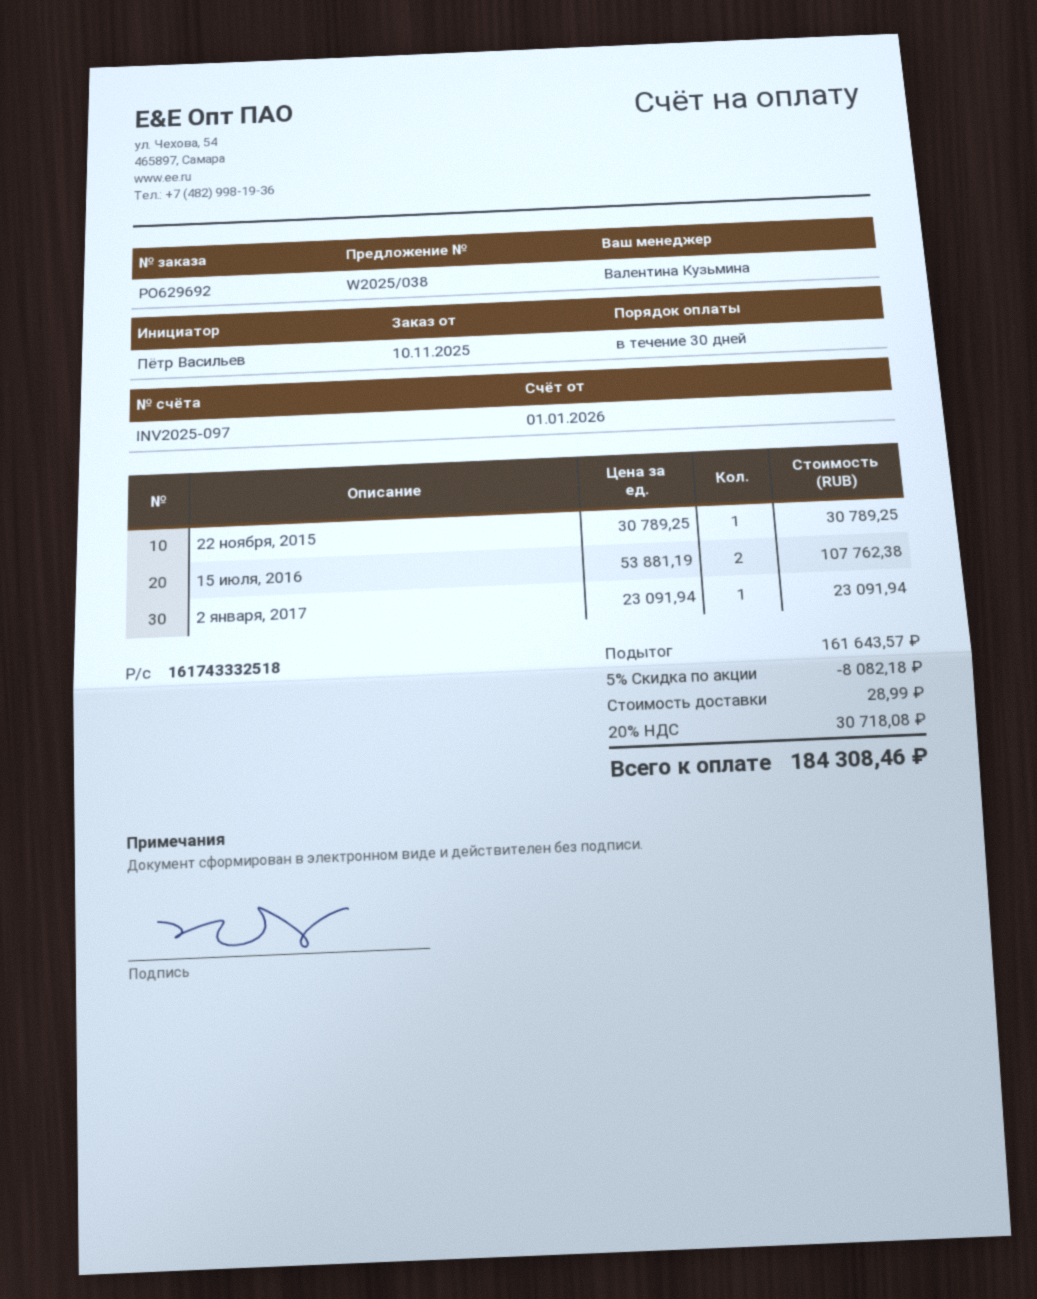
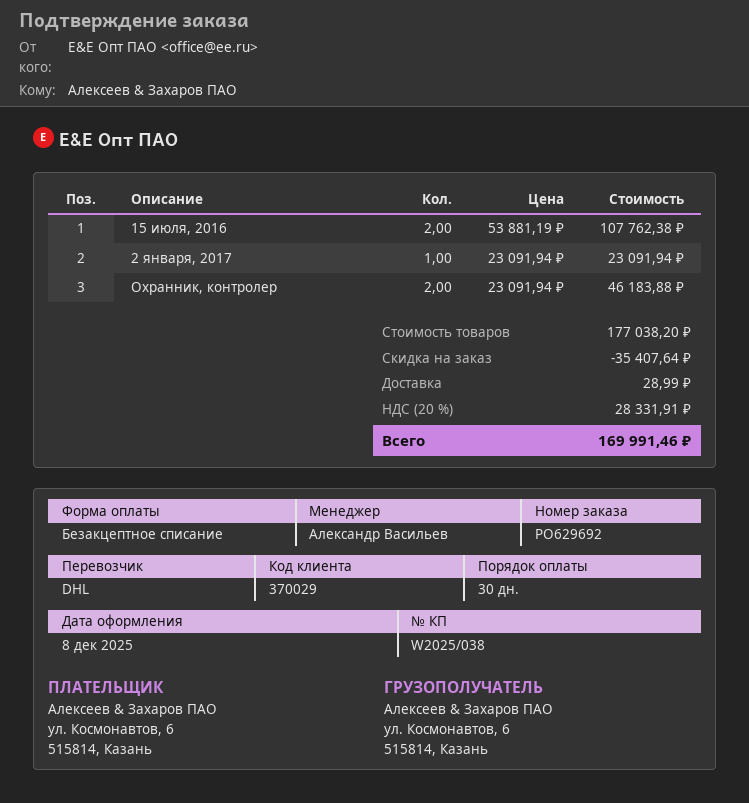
order date: 2025-11-10 -> 2025-12-08
sales rep: Валентина Кузьмина -> Александр Васильев
22 ноября, 2015: 1 x 30789.25 = 30789.25 -> none
Охранник, контролер: none -> 2 x 23091.94 = 46183.88
subtotal: 161643.57 -> 177038.20
discount: 8082.18 -> 35407.64
tax: 20% = 30718.08 -> 20% = 28331.91
total: 184308.46 -> 169991.46

